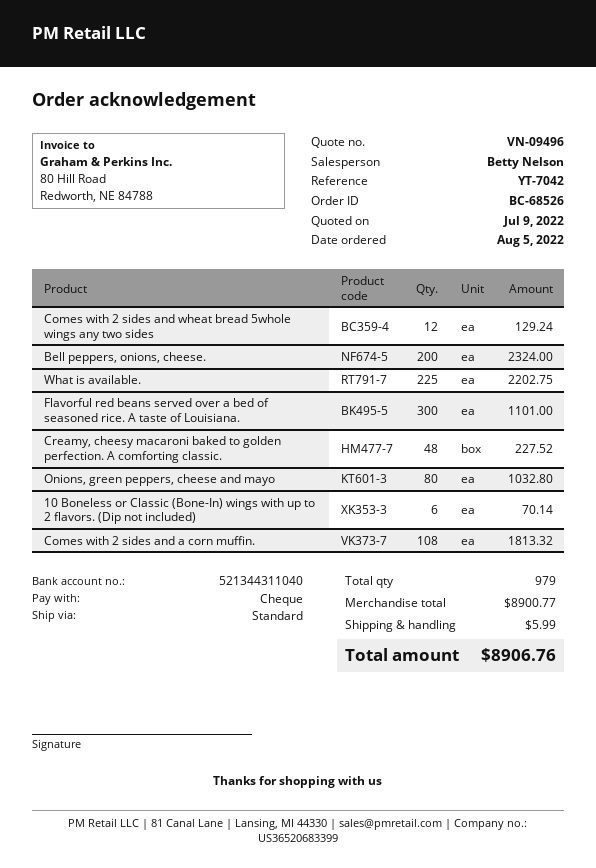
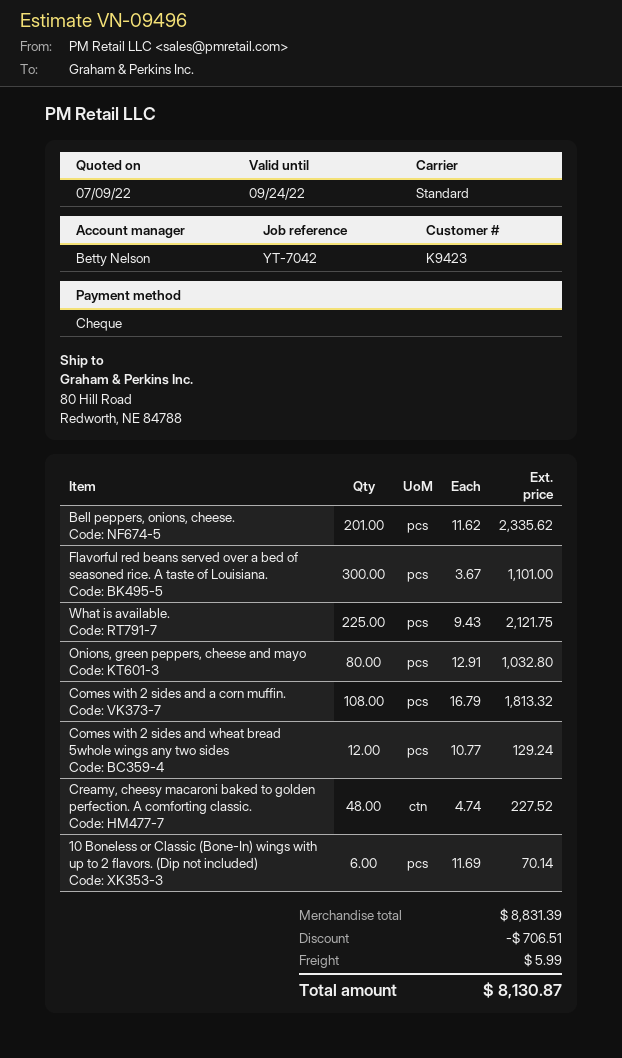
Bell peppers, onions, cheese.: 200 for 2324.00 -> 201 for 2335.62
What is available.: 225 for 2202.75 -> 225 for 2121.75
subtotal: 8900.77 -> 8831.39
discount: none -> 706.51
total: 8906.76 -> 8130.87

